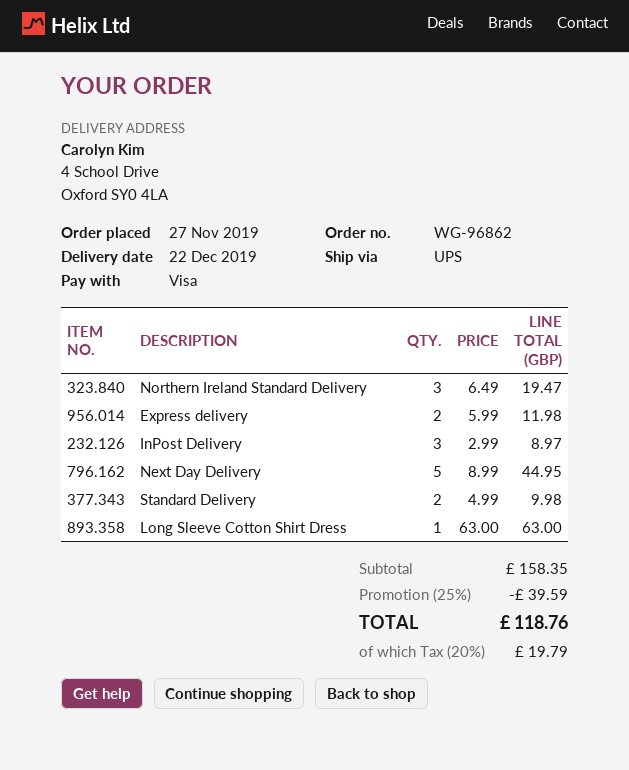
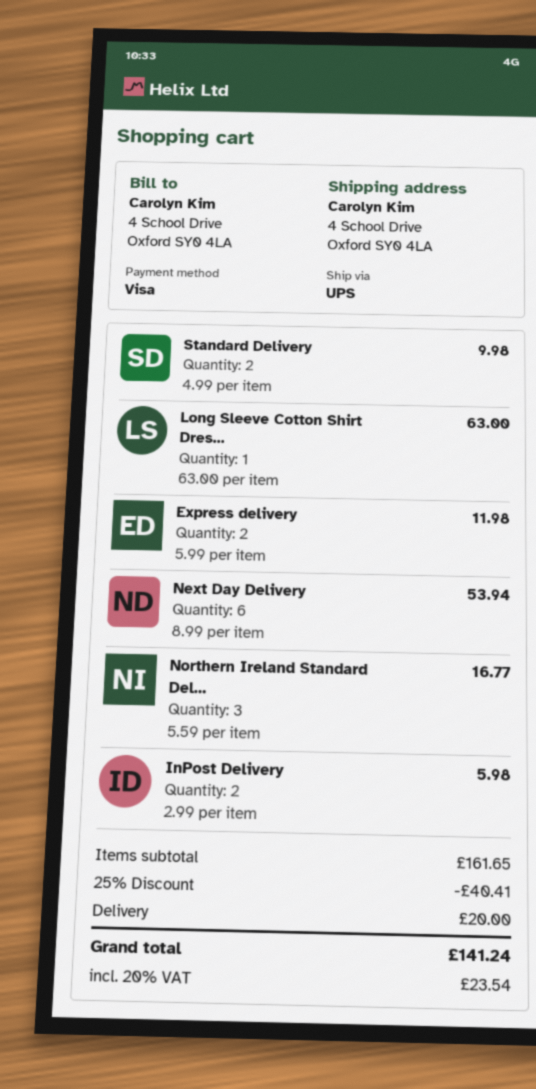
Northern Ireland Standard Delivery: 3 x 6.49 = 19.47 -> 3 x 5.59 = 16.77
InPost Delivery: 3 x 2.99 = 8.97 -> 2 x 2.99 = 5.98
Next Day Delivery: 5 x 8.99 = 44.95 -> 6 x 8.99 = 53.94
subtotal: 158.35 -> 161.65
discount: 25% = 39.59 -> 25% = 40.41
shipping: none -> 20.00
tax: 20% = 19.79 -> 20% = 23.54
total: 118.76 -> 141.24

